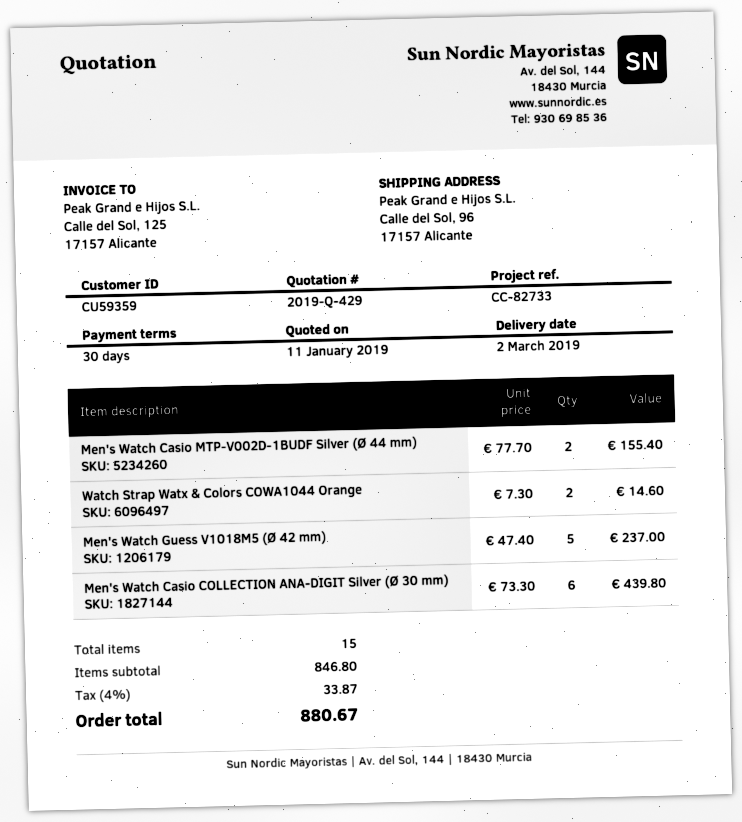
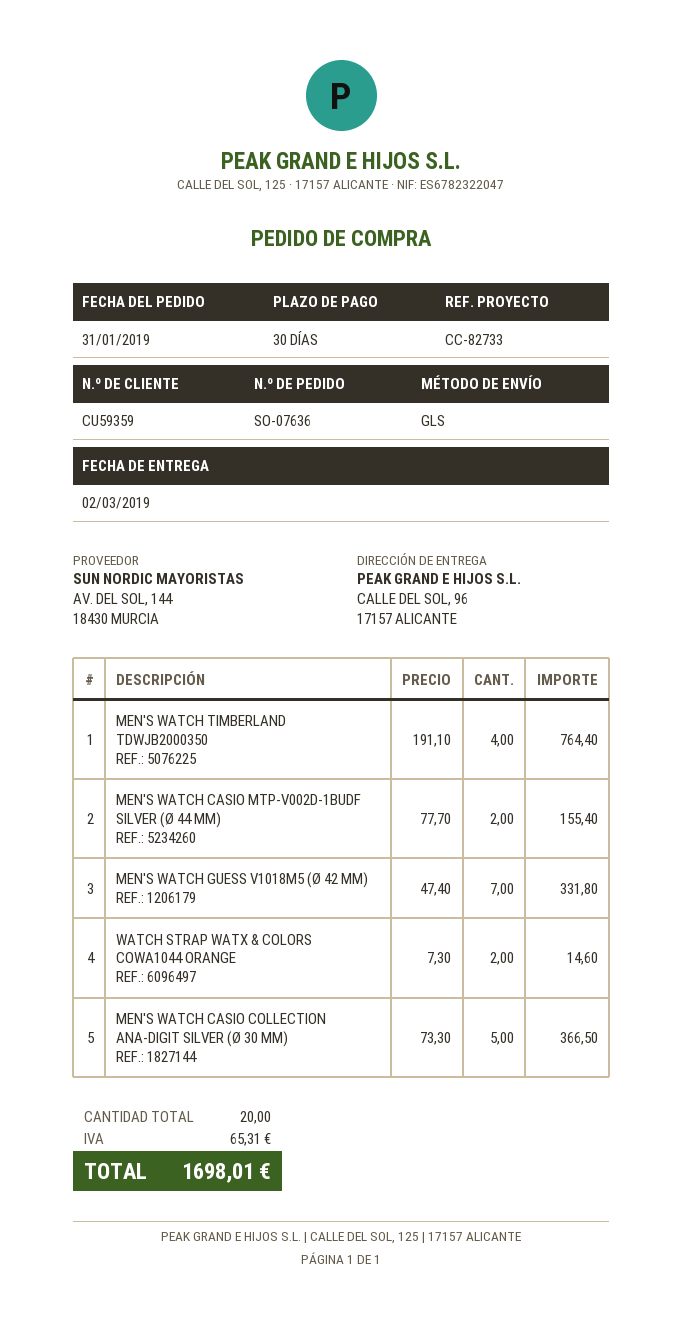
Men's Watch Guess V1018M5 (Ø 42 mm): 5 x 47.40 = 237.00 -> 7 x 47.40 = 331.80
Men's Watch Casio COLLECTION ANA-DIGIT Silver (Ø 30 mm): 6 x 73.30 = 439.80 -> 5 x 73.30 = 366.50
MEN'S WATCH TIMBERLAND TDWJB2000350: none -> 4 x 191.10 = 764.40
total quantity: 15 -> 20
tax: 33.87 -> 65.31
total: 880.67 -> 1698.01

